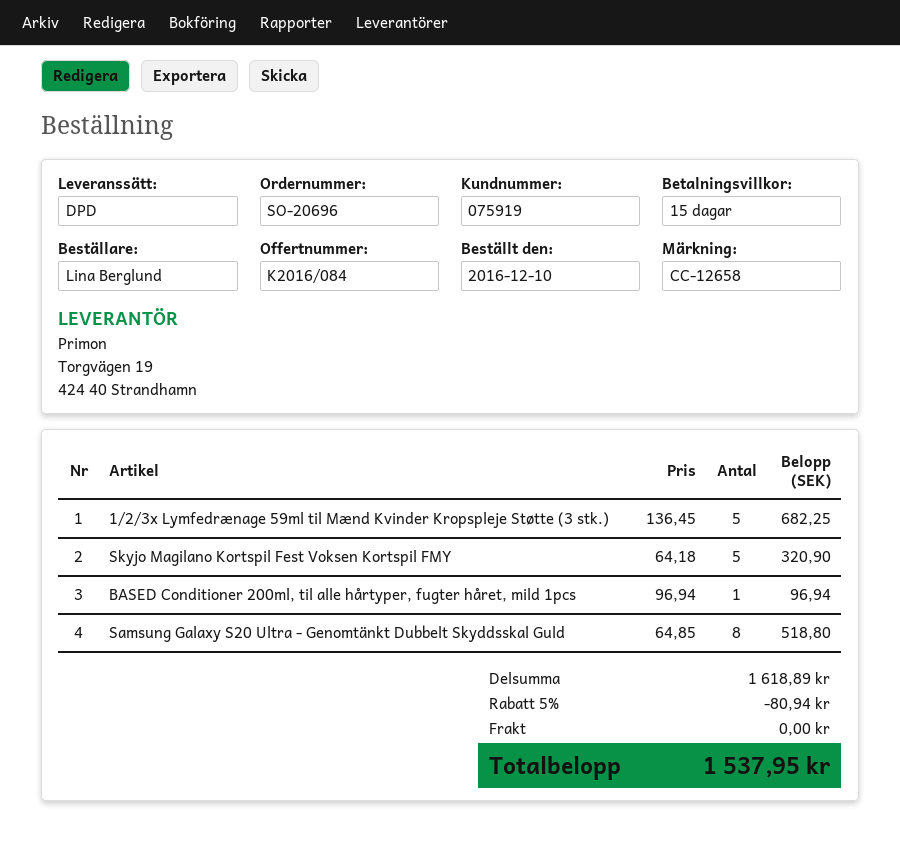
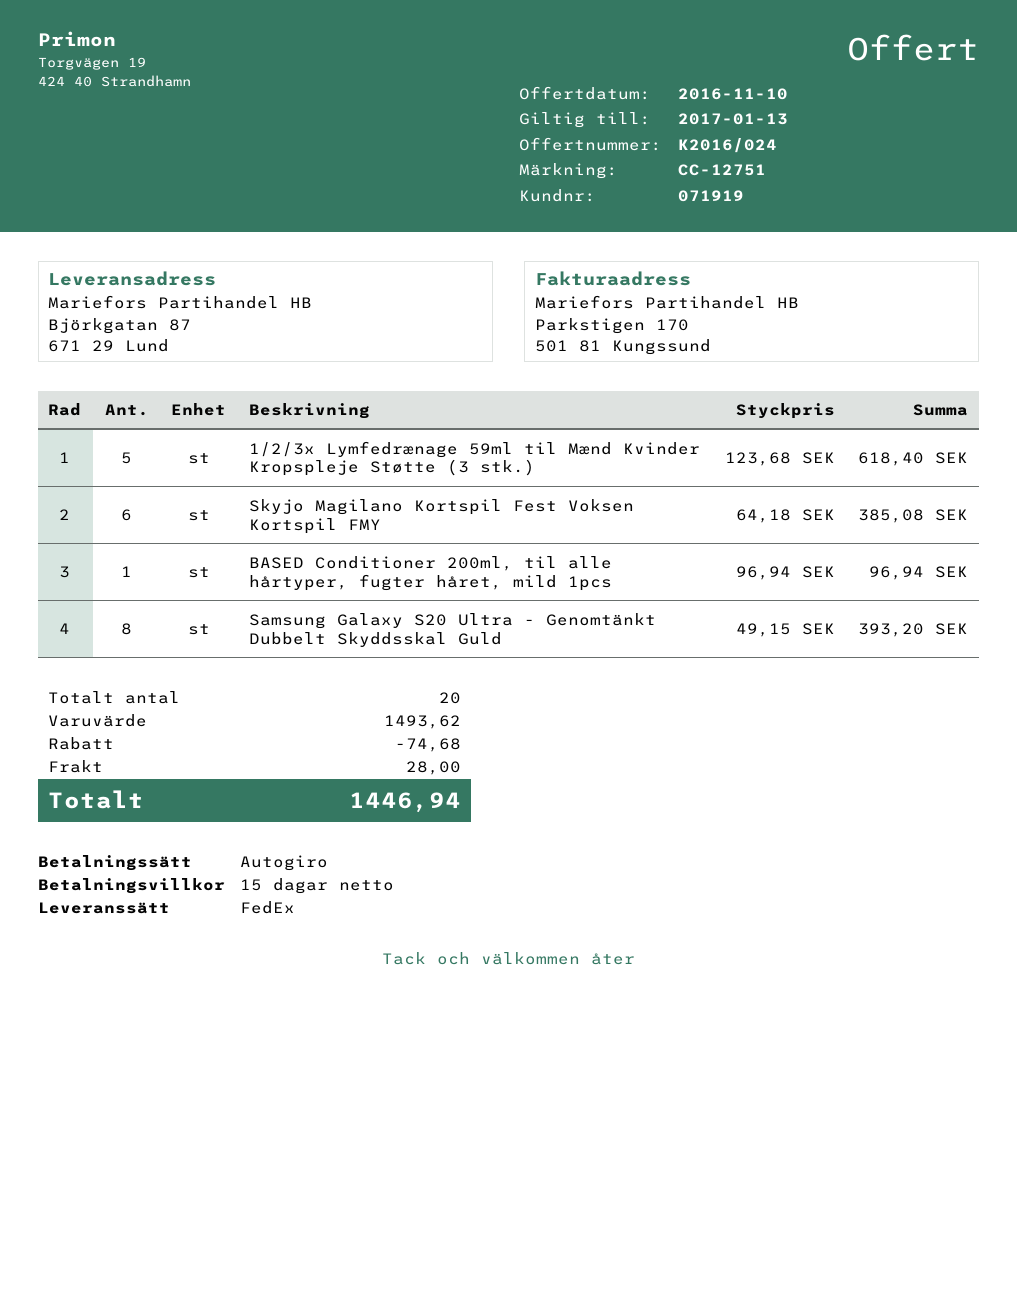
quote number: K2016/084 -> K2016/024
customer number: 075919 -> 071919
reference: CC-12658 -> CC-12751
shipping method: DPD -> FedEx
1/2/3x Lymfedrænage 59ml til Mænd Kvinder Kropspleje Støtte (3 stk.): 5 x 136.45 = 682.25 -> 5 x 123.68 = 618.40
Skyjo Magilano Kortspil Fest Voksen Kortspil FMY: 5 x 64.18 = 320.90 -> 6 x 64.18 = 385.08
Samsung Galaxy S20 Ultra - Genomtänkt Dubbelt Skyddsskal Guld: 8 x 64.85 = 518.80 -> 8 x 49.15 = 393.20
subtotal: 1618.89 -> 1493.62
discount: 80.94 -> 74.68
shipping: 0.00 -> 28.00
total: 1537.95 -> 1446.94

